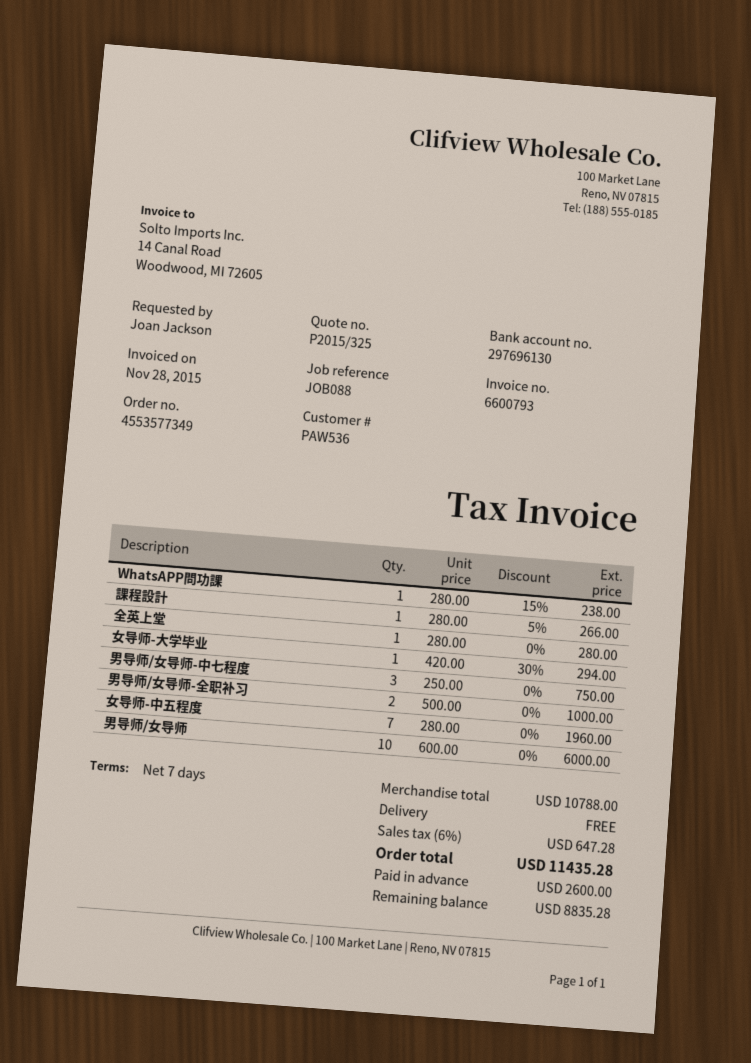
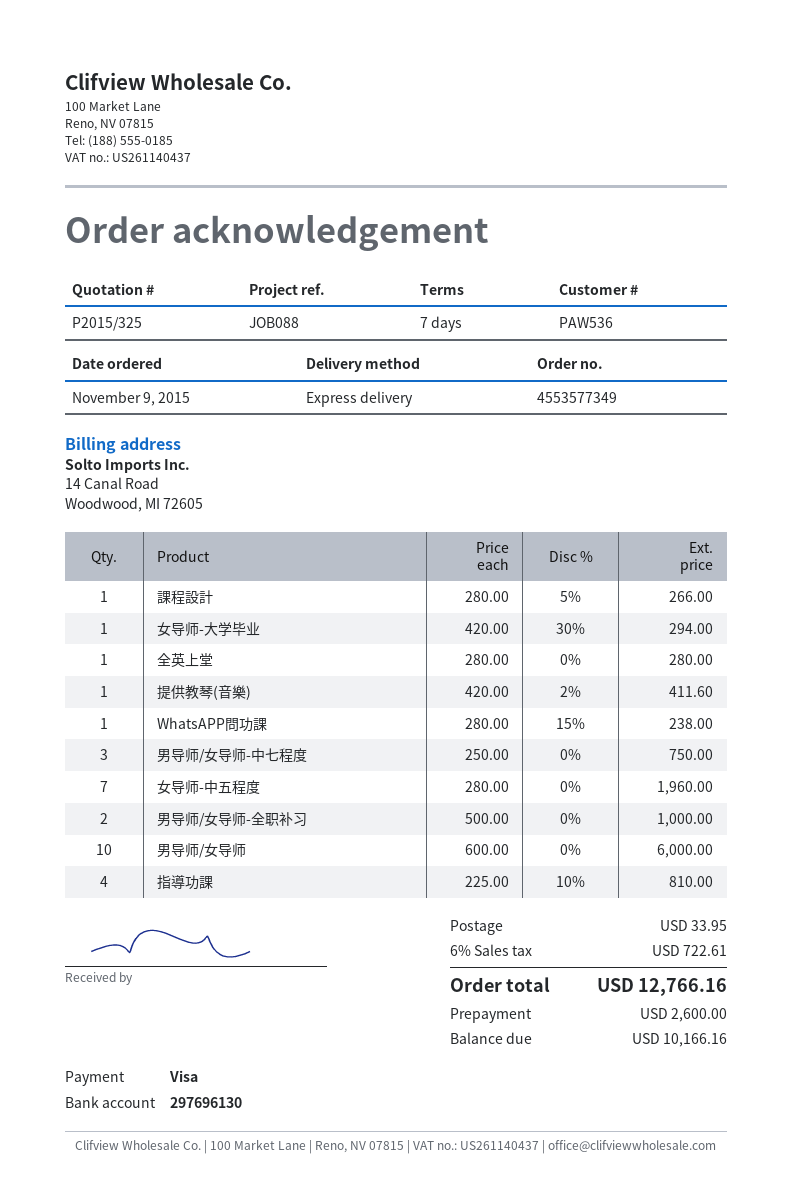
提供教琴(音樂): none -> 1 x 420.00 - 2% = 411.60
指導功課: none -> 4 x 225.00 - 10% = 810.00
shipping: 0.00 -> 33.95
tax: 6% = 647.28 -> 6% = 722.61
total: 11435.28 -> 12766.16
balance: 8835.28 -> 10166.16

